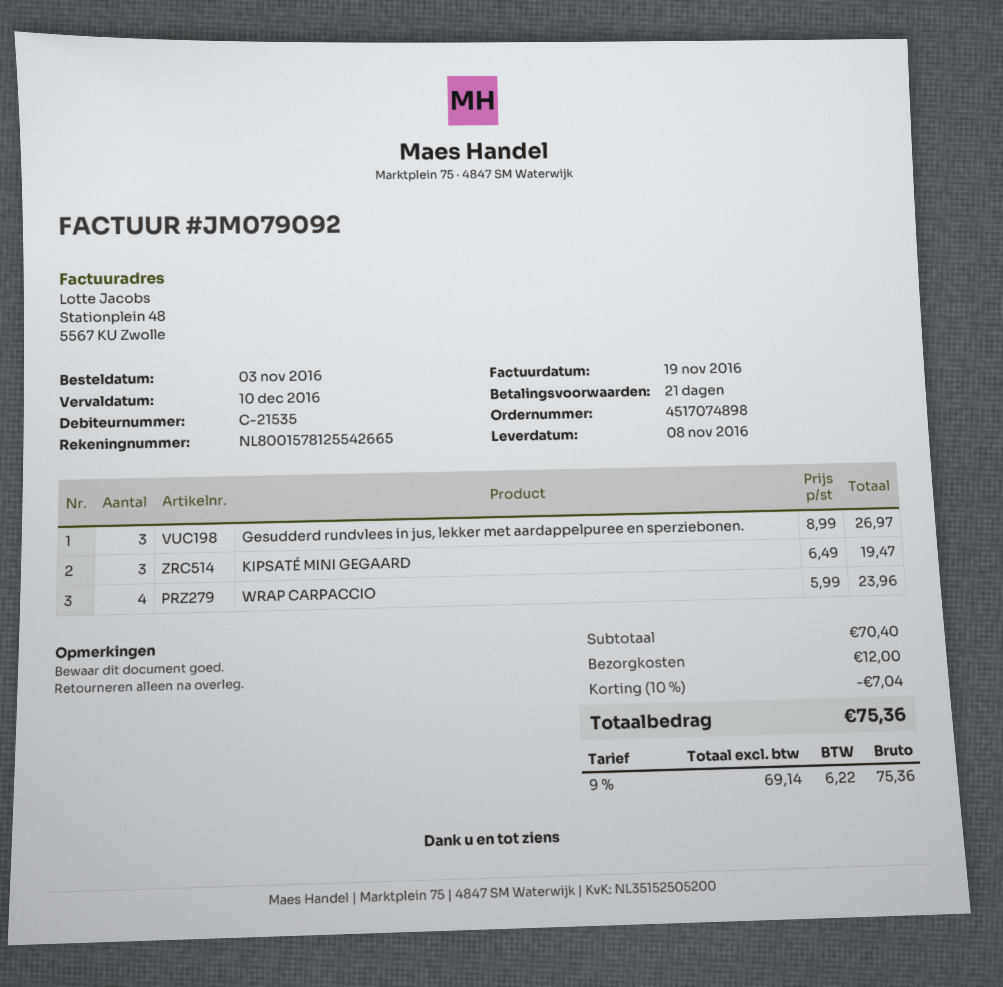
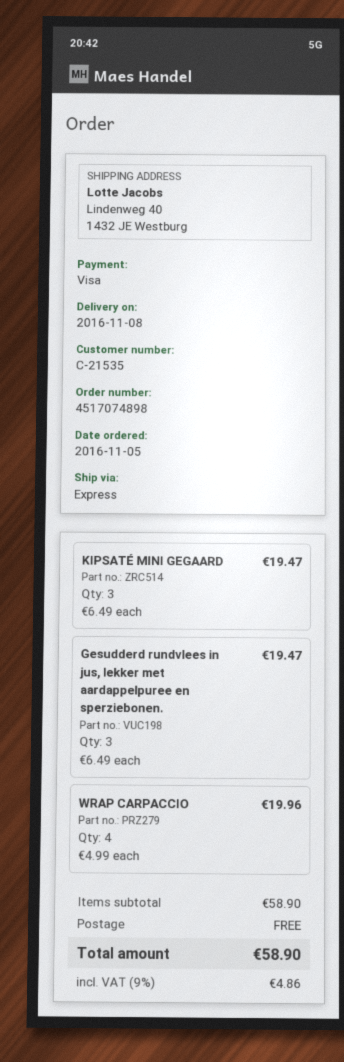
order date: 2016-11-03 -> 2016-11-05
Gesudderd rundvlees in jus, lekker met aardappelpuree en sperziebonen.: 3 x 8.99 = 26.97 -> 3 x 6.49 = 19.47
WRAP CARPACCIO: 4 x 5.99 = 23.96 -> 4 x 4.99 = 19.96
subtotal: 70.40 -> 58.90
discount: 10% = 7.04 -> none
shipping: 12.00 -> 0.00
tax: 9% = 6.22 -> 9% = 4.86
total: 75.36 -> 58.90

